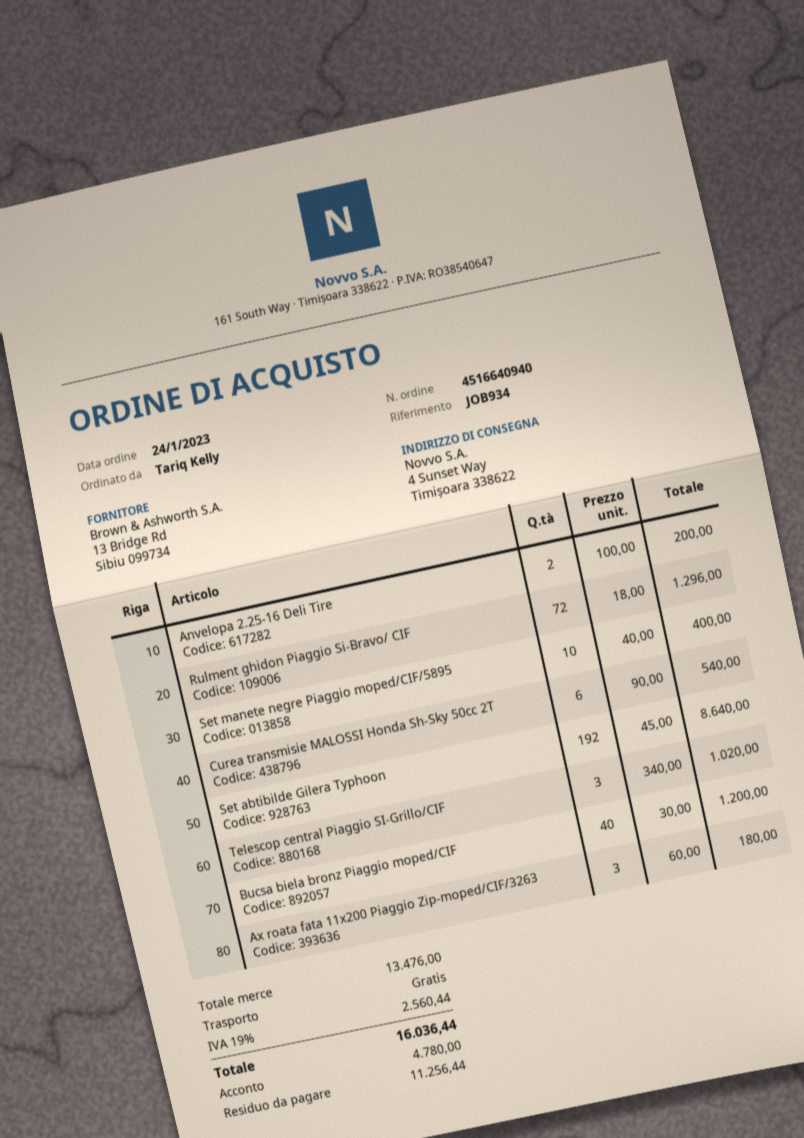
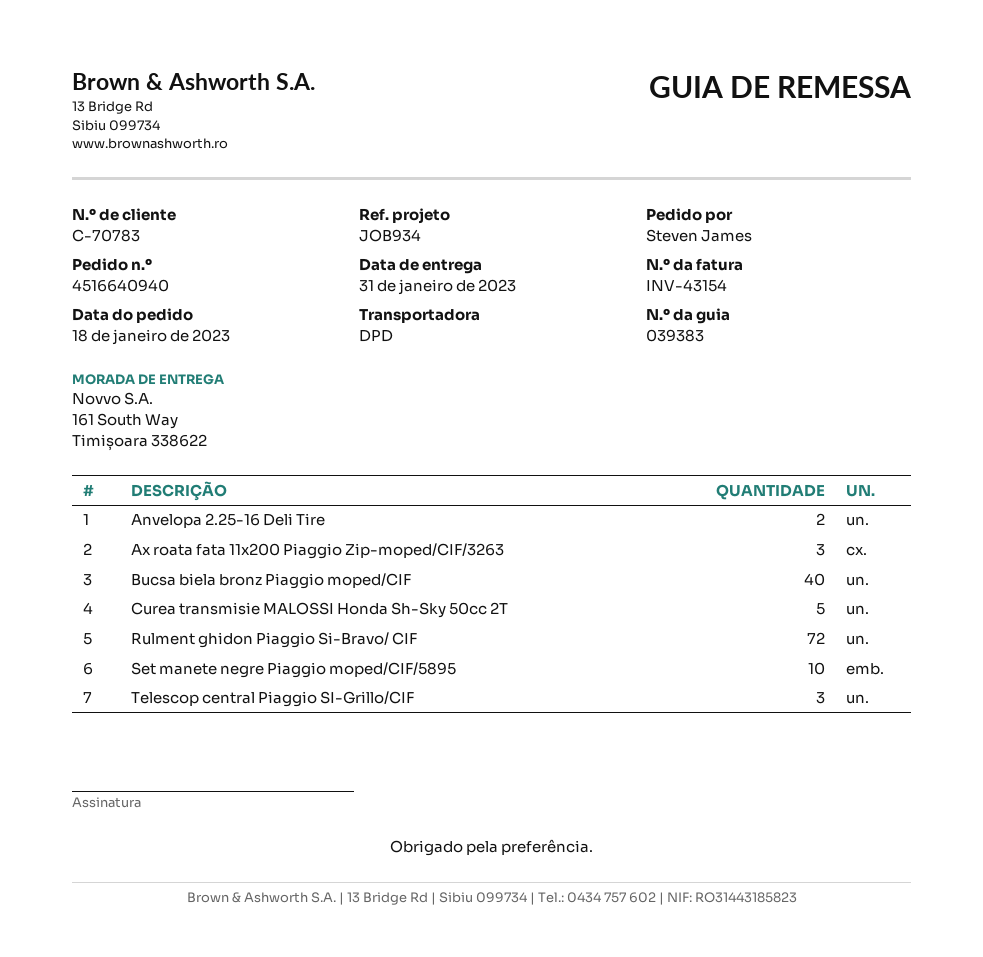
order date: 2023-01-24 -> 2023-01-18
ordered by: Tariq Kelly -> Steven James
ship to: 4 Sunset Way, Timișoara 338622 -> 161 South Way, Timișoara 338622
Curea transmisie MALOSSI Honda Sh-Sky 50cc 2T: 6 -> 5
Set abtibilde Gilera Typhoon: 192 -> none

